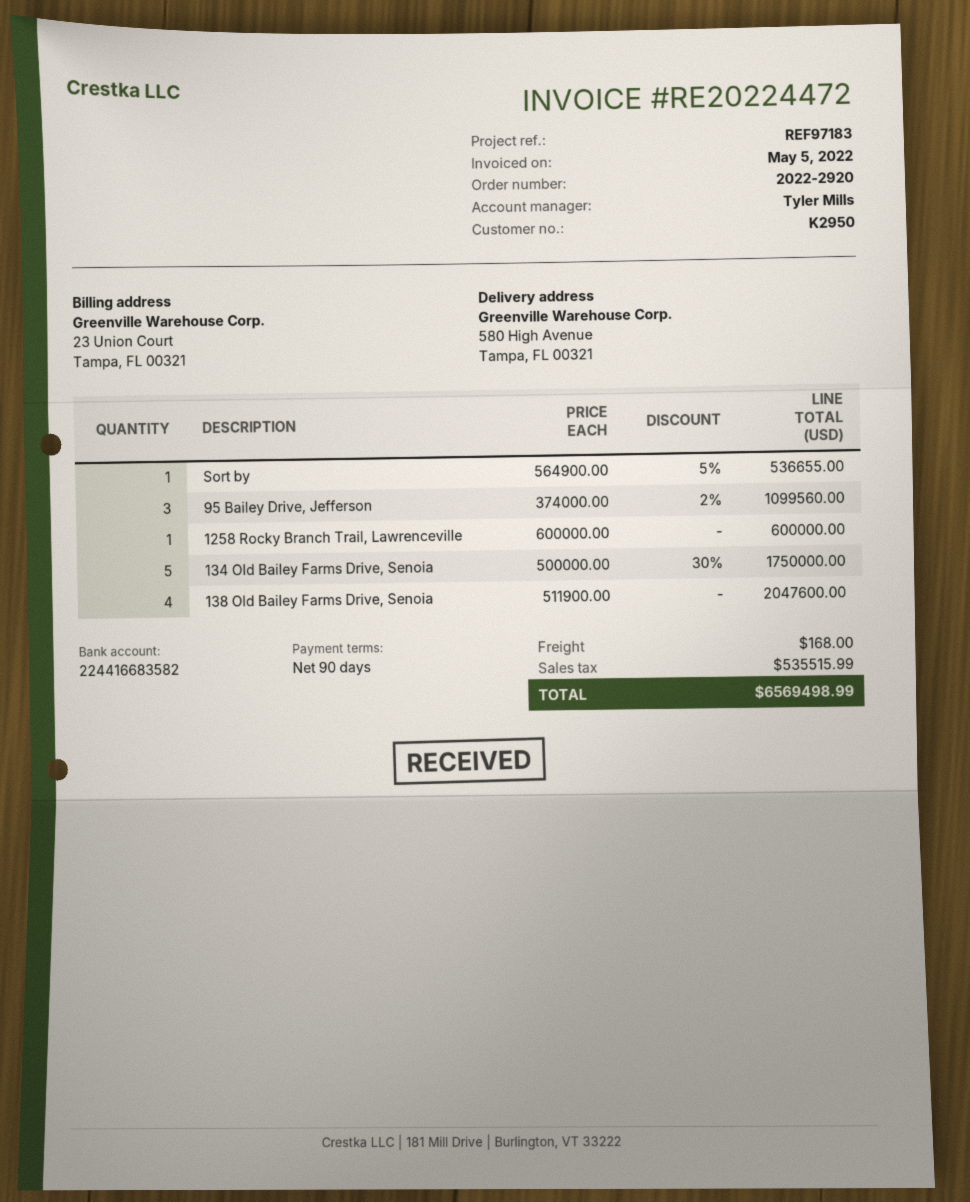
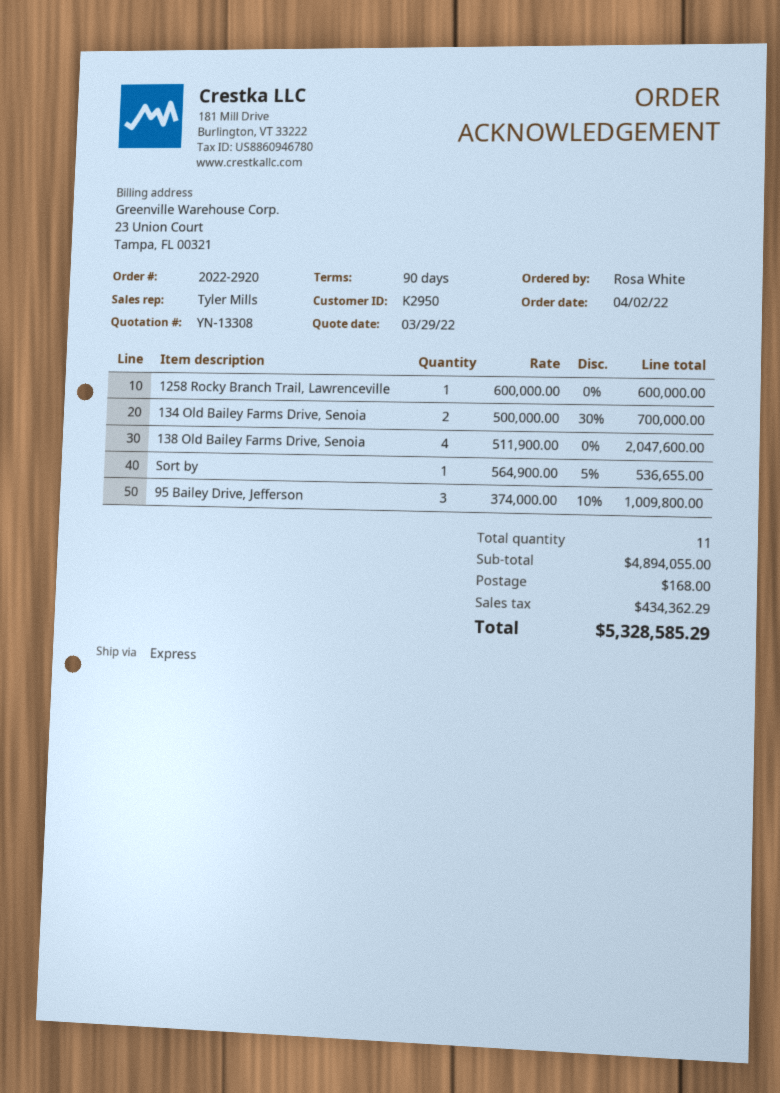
95 Bailey Drive, Jefferson: 3 x 374000.00 - 2% = 1099560.00 -> 3 x 374000.00 - 10% = 1009800.00
134 Old Bailey Farms Drive, Senoia: 5 x 500000.00 - 30% = 1750000.00 -> 2 x 500000.00 - 30% = 700000.00
tax: 535515.99 -> 434362.29
total: 6569498.99 -> 5328585.29

